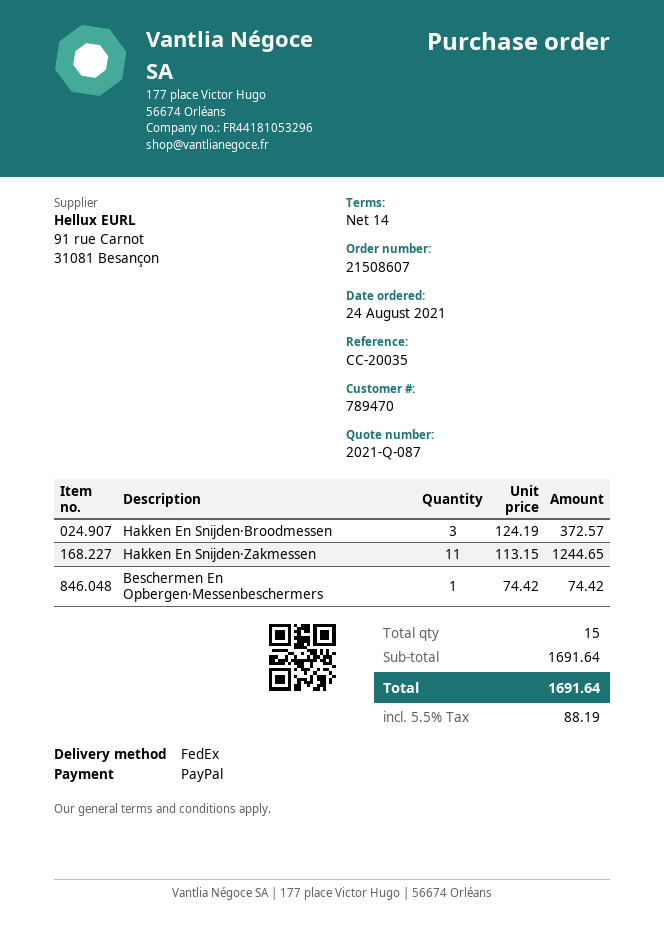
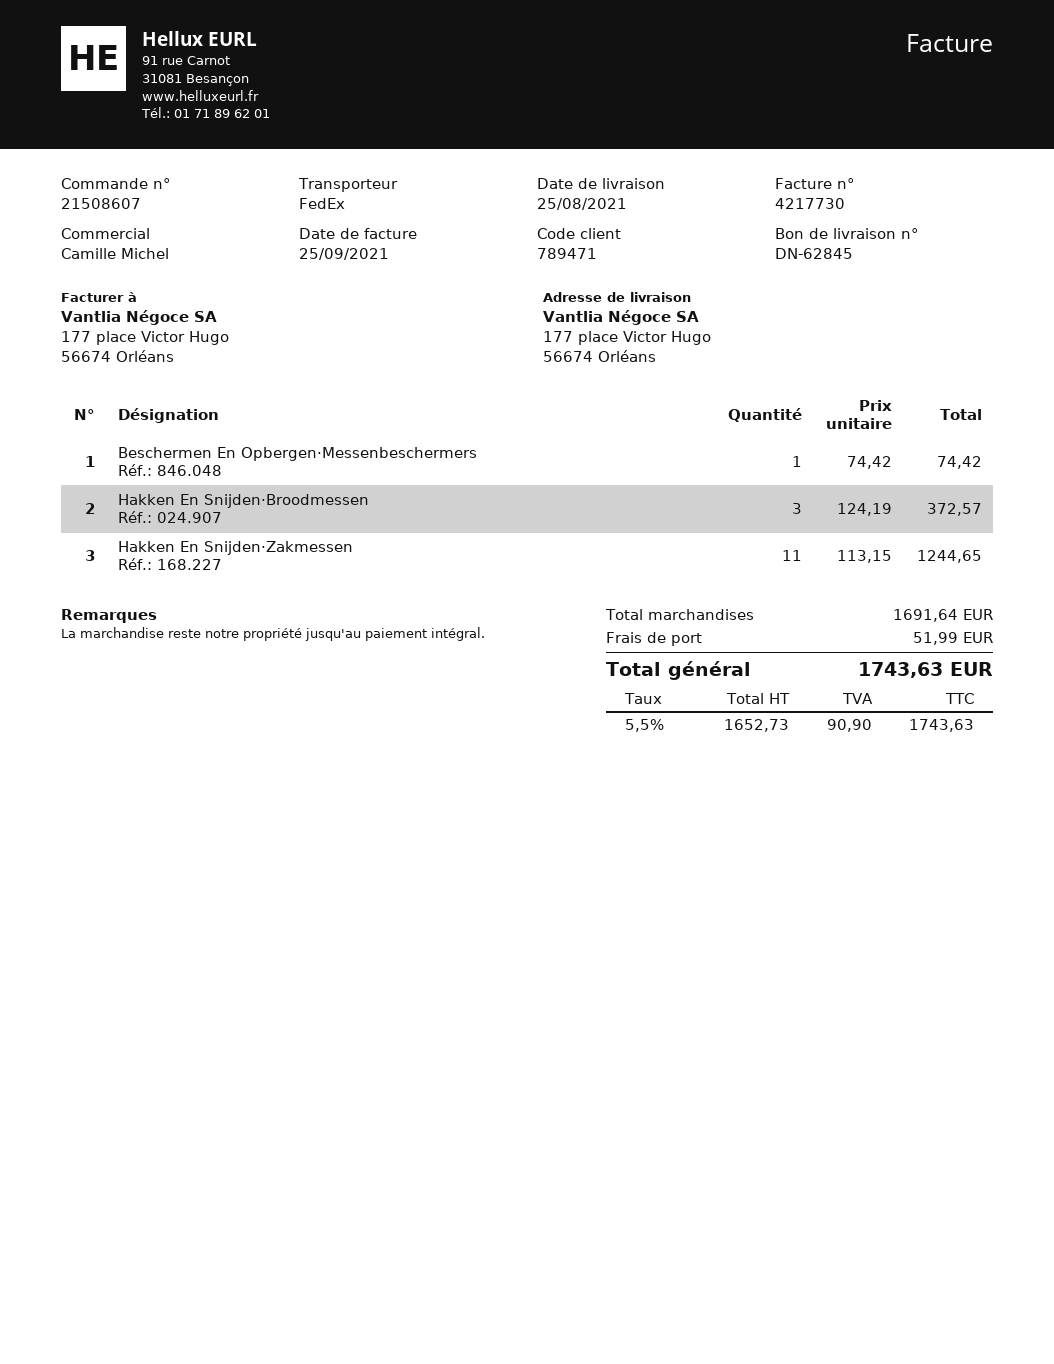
customer number: 789470 -> 789471
shipping: none -> 51.99
tax: 5.5% = 88.19 -> 5.5% = 90.90
total: 1691.64 -> 1743.63

